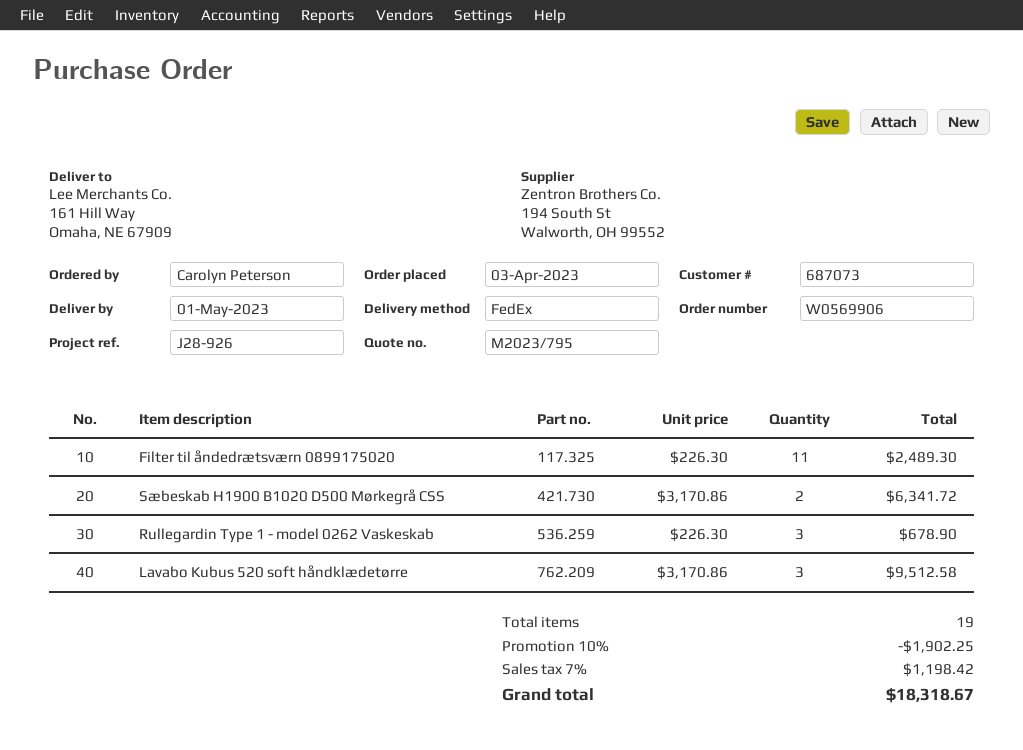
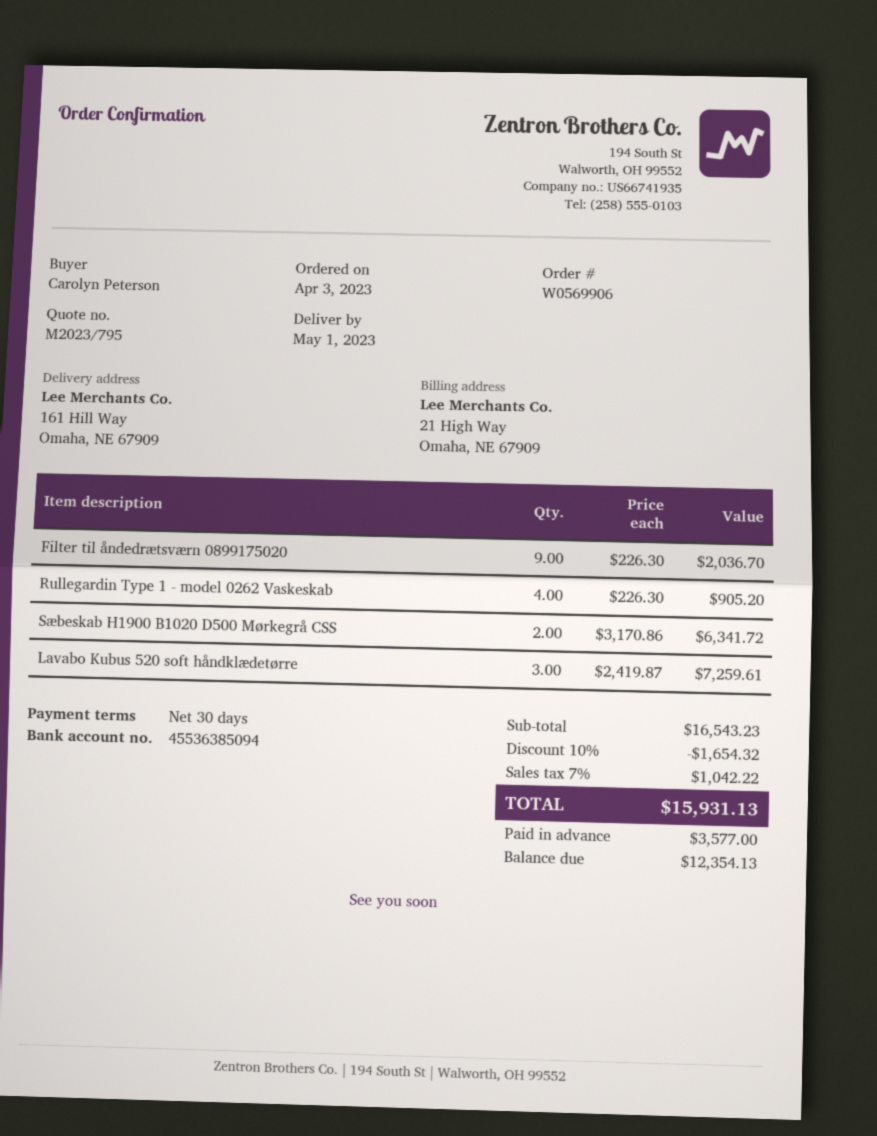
Filter til åndedrætsværn 0899175020: 11 x 226.30 = 2489.30 -> 9 x 226.30 = 2036.70
Rullegardin Type 1 - model 0262 Vaskeskab: 3 x 226.30 = 678.90 -> 4 x 226.30 = 905.20
Lavabo Kubus 520 soft håndklædetørre: 3 x 3170.86 = 9512.58 -> 3 x 2419.87 = 7259.61
discount: 10% = 1902.25 -> 10% = 1654.32
tax: 7% = 1198.42 -> 7% = 1042.22
total: 18318.67 -> 15931.13

